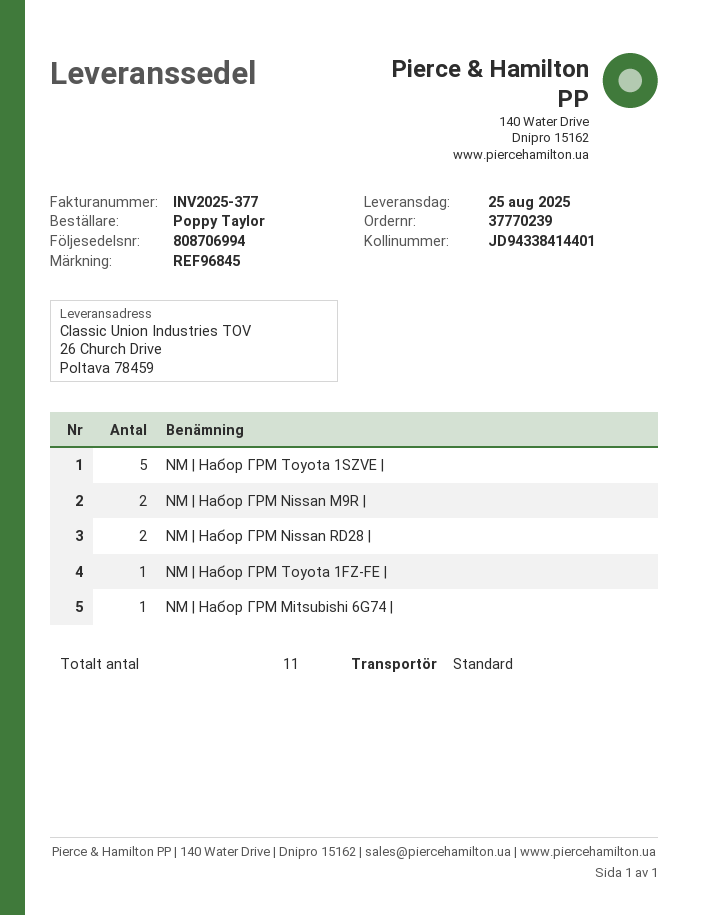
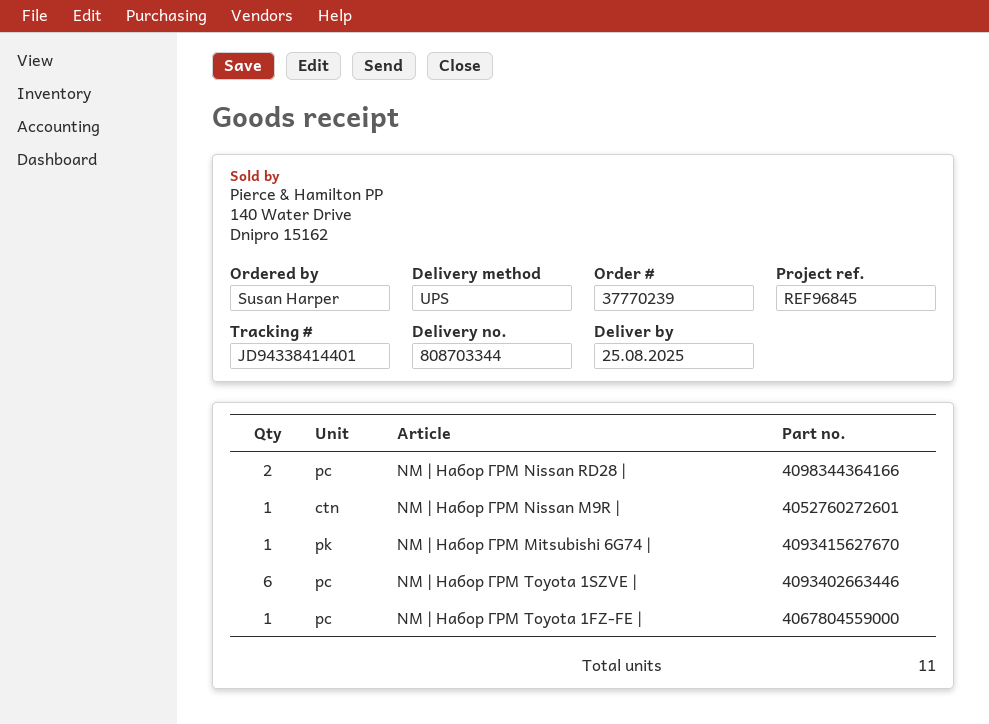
delivery note number: 808706994 -> 808703344
ordered by: Poppy Taylor -> Susan Harper
shipping method: standard -> UPS
NM | Набор ГРМ Toyota 1SZVE |: 5 -> 6
NM | Набор ГРМ Nissan M9R |: 2 -> 1

